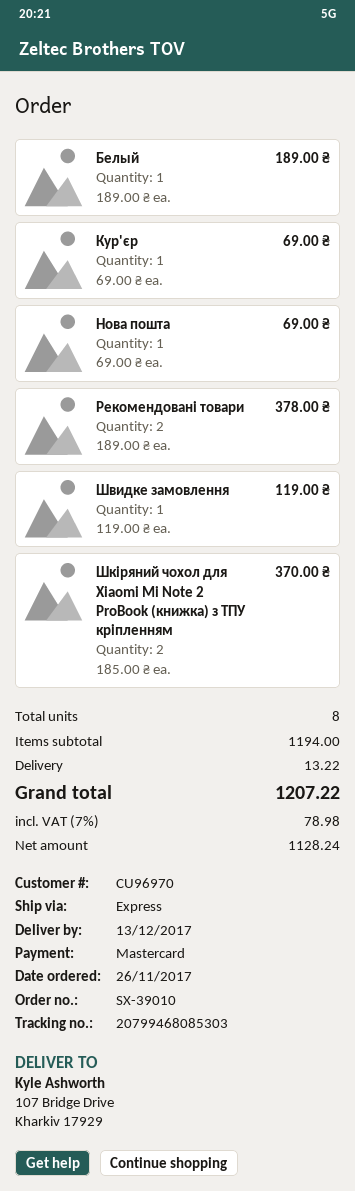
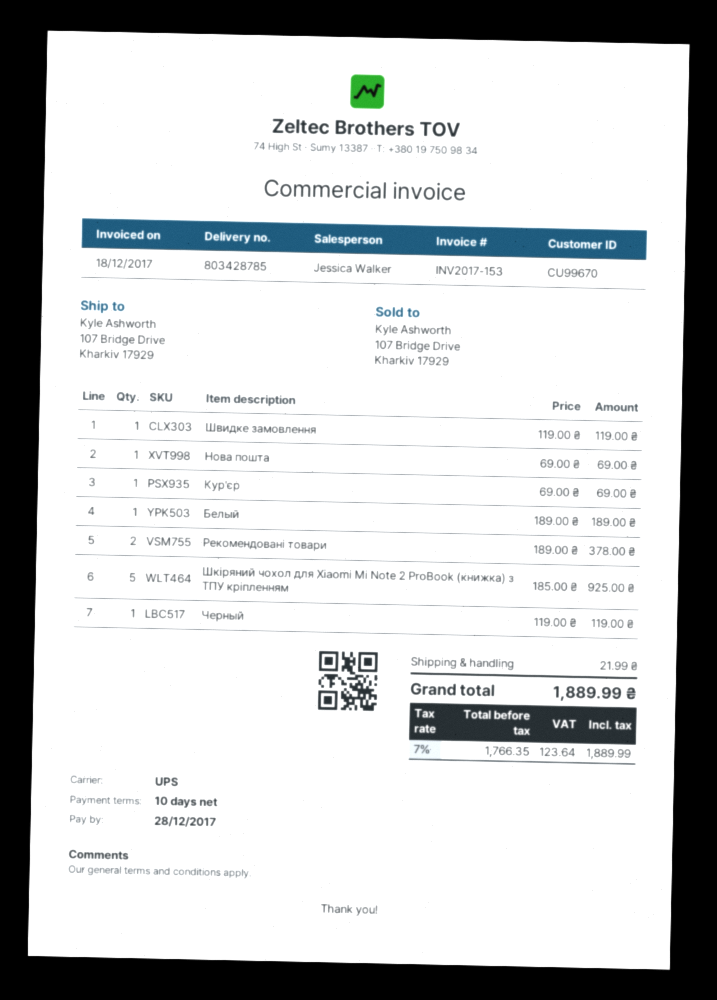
customer number: CU96970 -> CU99670
shipping method: express -> UPS
Шкіряний чохол для Xiaomi Mi Note 2 ProBook (книжка) з ТПУ кріпленням: 2 x 185.00 = 370.00 -> 5 x 185.00 = 925.00
Черный: none -> 1 x 119.00 = 119.00
shipping: 13.22 -> 21.99
net: 1128.24 -> 1766.35
tax: 7% = 78.98 -> 7% = 123.64
total: 1207.22 -> 1889.99

